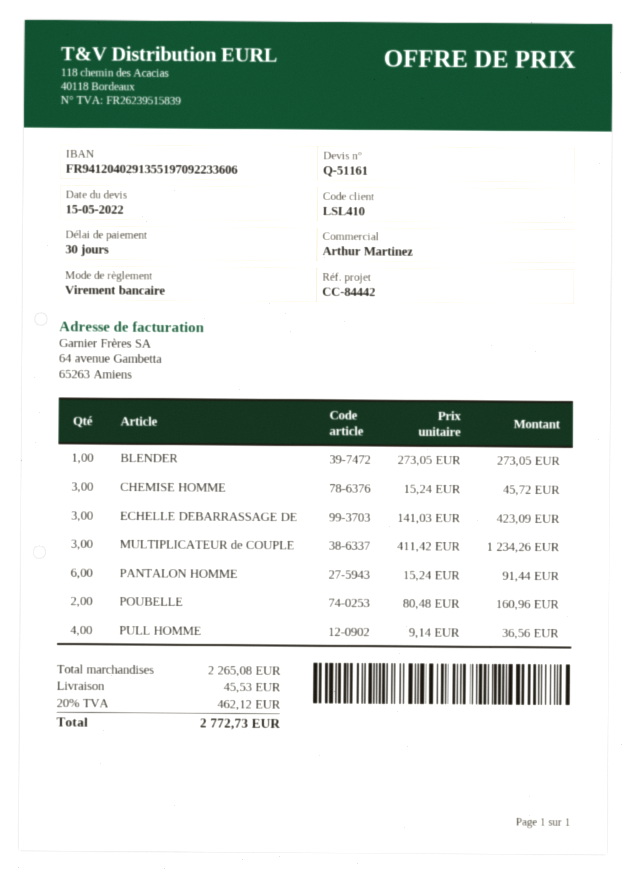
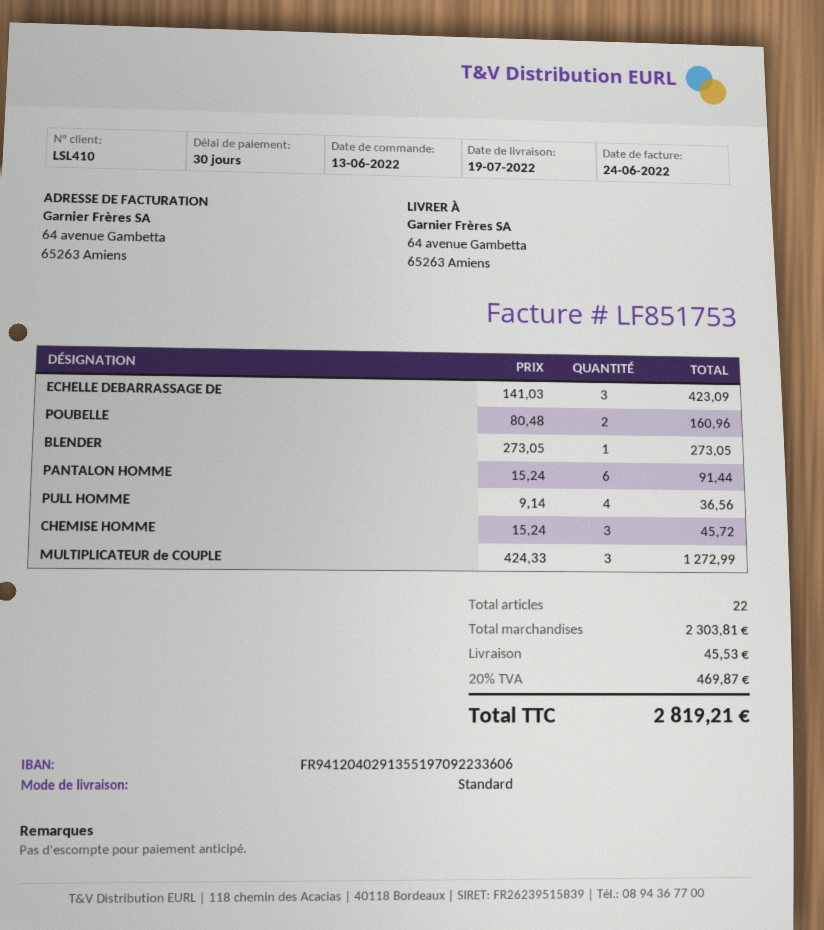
MULTIPLICATEUR de COUPLE: 3 x 411.42 = 1234.26 -> 3 x 424.33 = 1272.99
subtotal: 2265.08 -> 2303.81
tax: 20% = 462.12 -> 20% = 469.87
total: 2772.73 -> 2819.21

